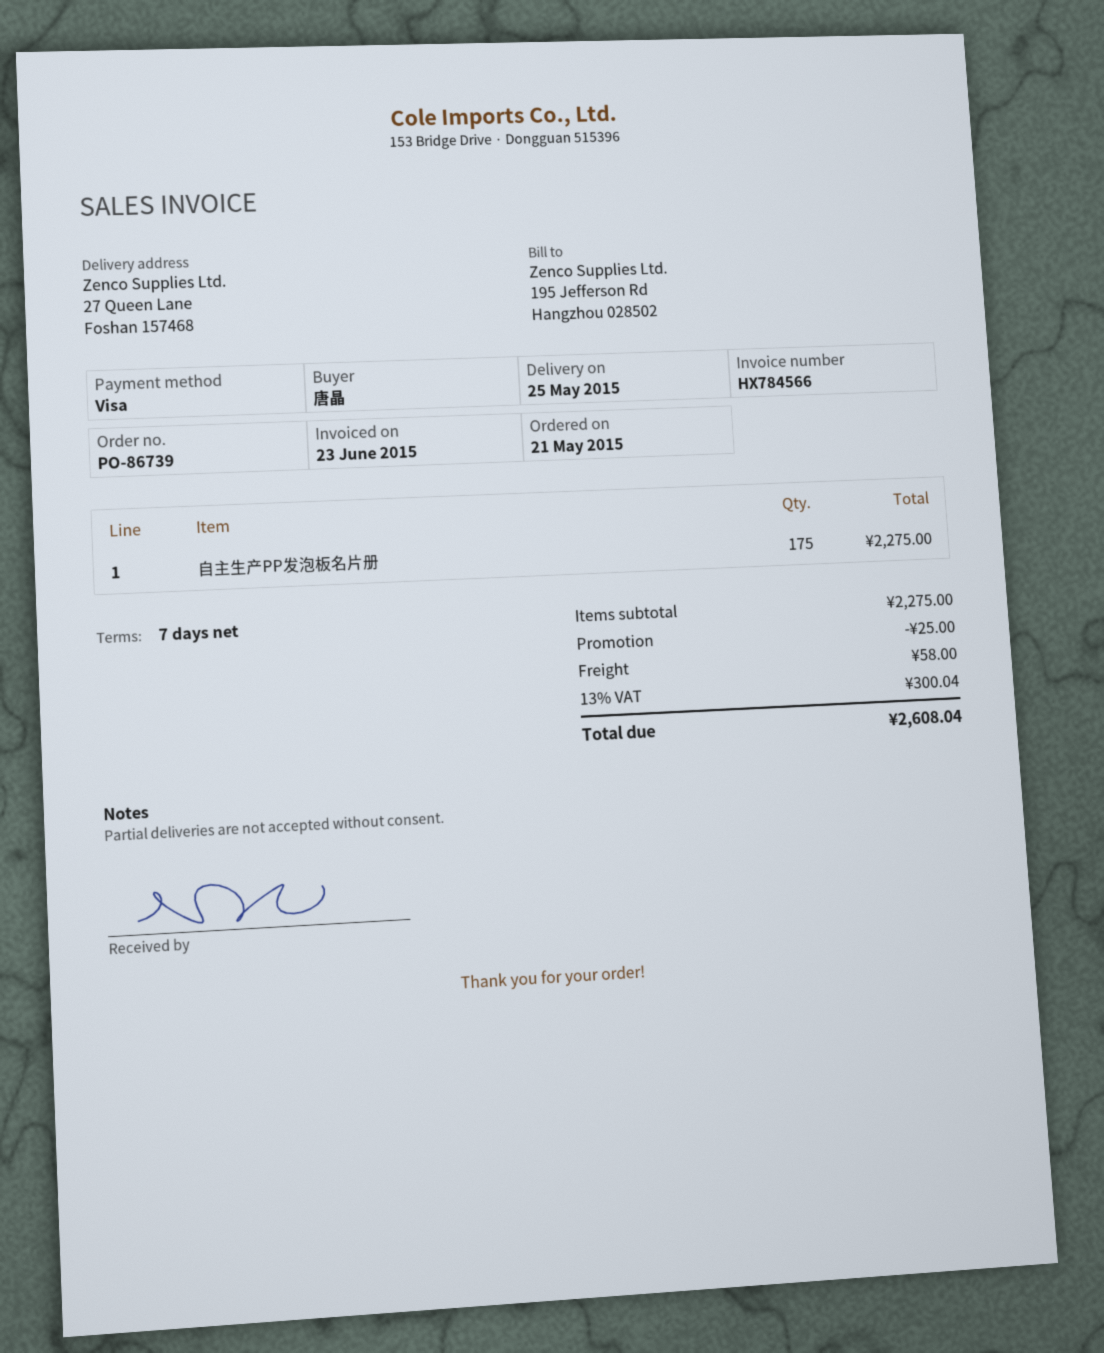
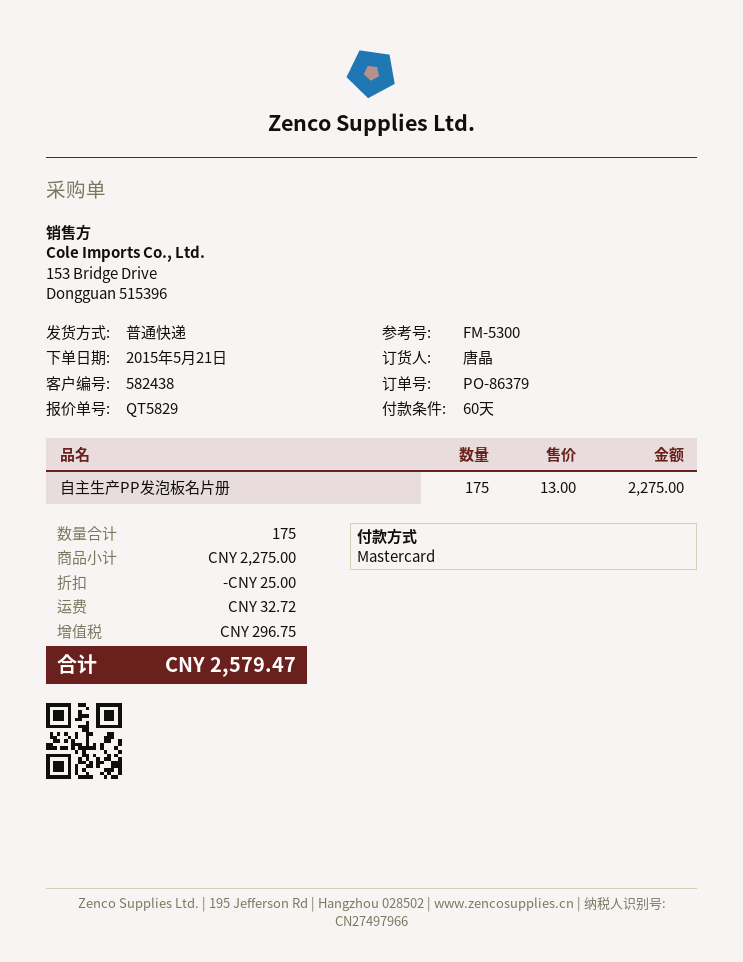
order number: PO-86739 -> PO-86379
payment terms: 7 days -> 60 days
payment method: Visa -> Mastercard
shipping: 58.00 -> 32.72
tax: 300.04 -> 296.75
total: 2608.04 -> 2579.47

